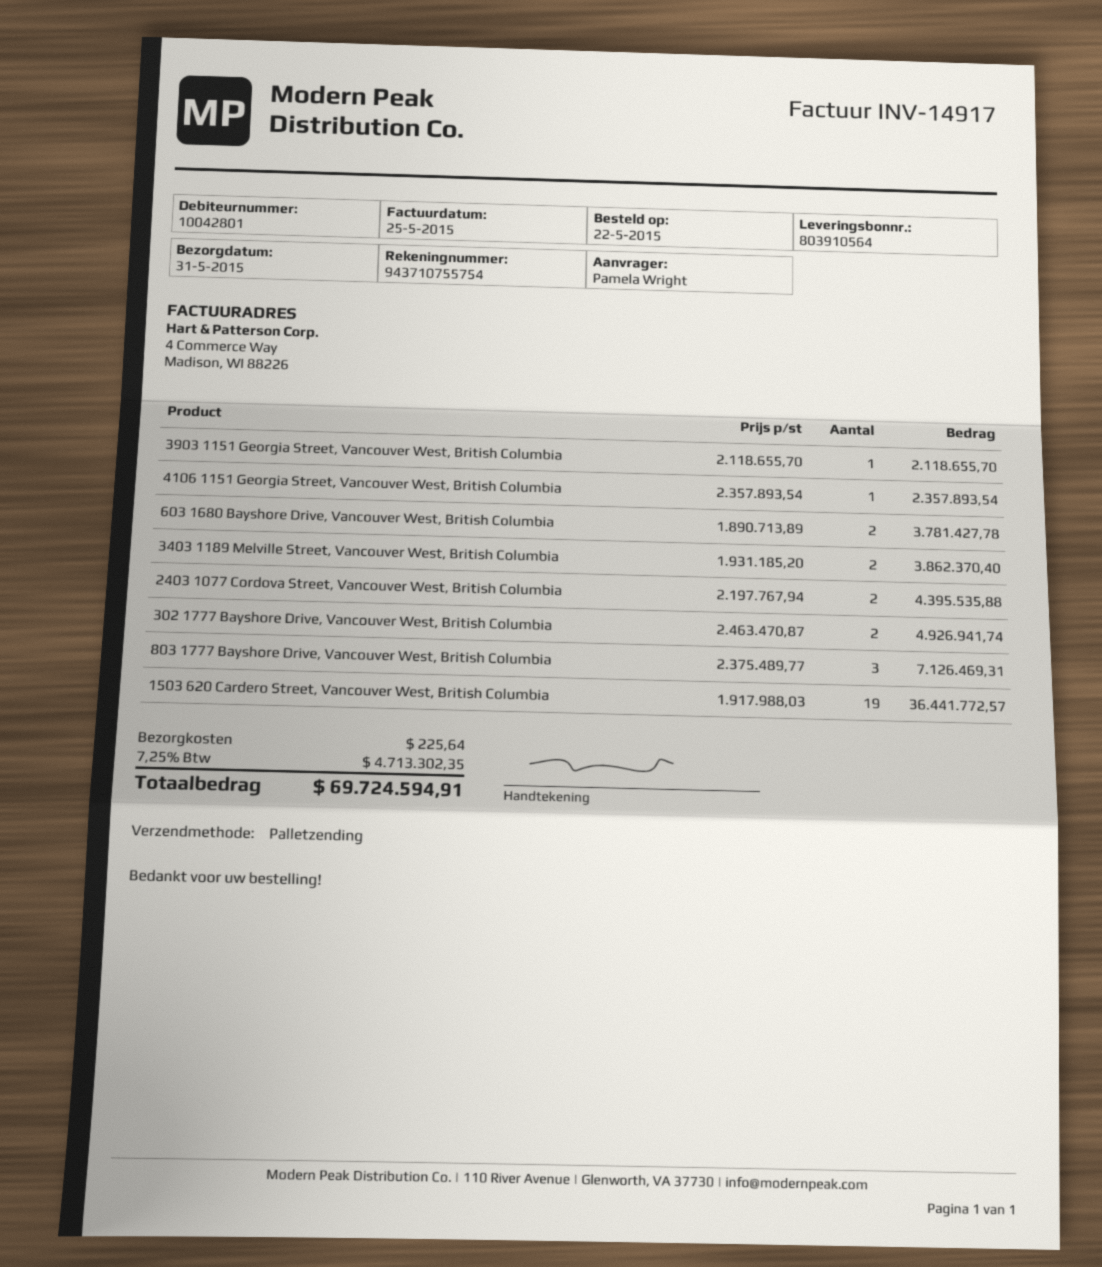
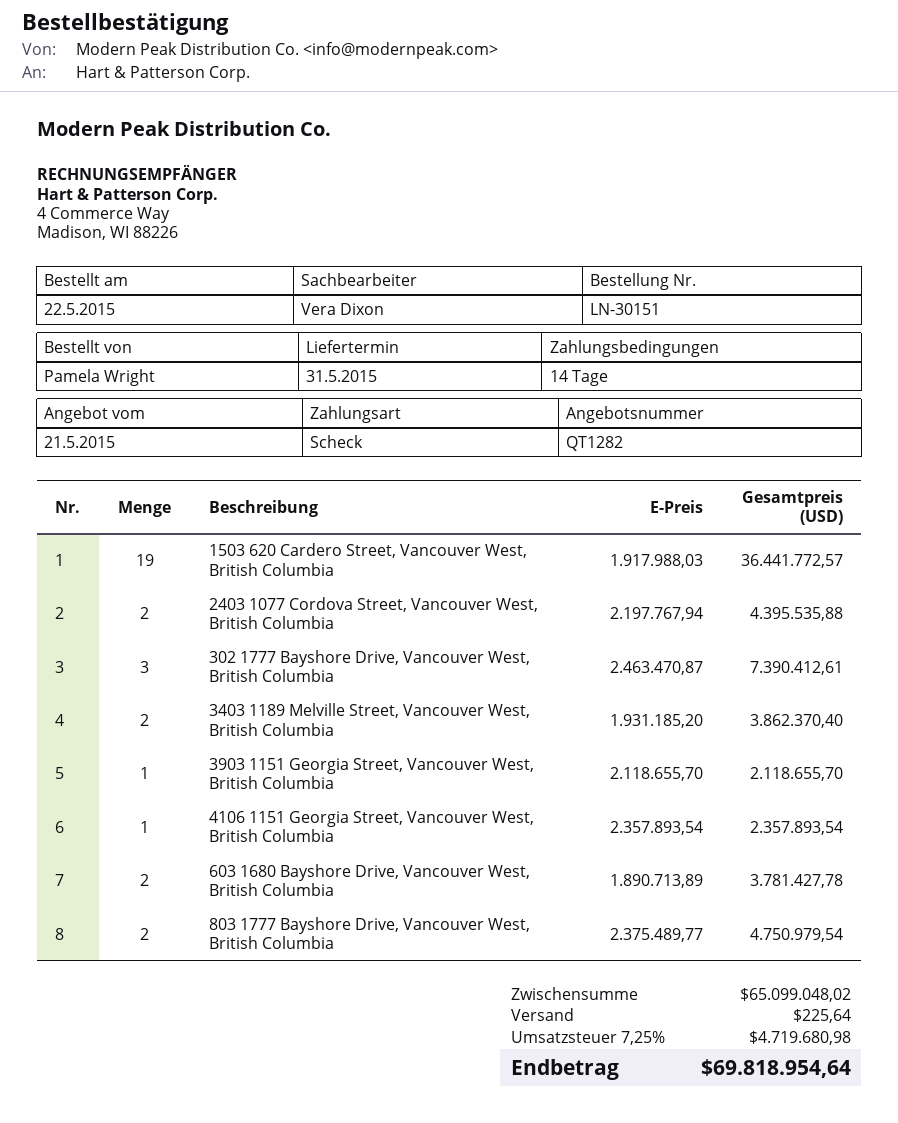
302 1777 Bayshore Drive, Vancouver West, British Columbia: 2 x 2463470.87 = 4926941.74 -> 3 x 2463470.87 = 7390412.61
803 1777 Bayshore Drive, Vancouver West, British Columbia: 3 x 2375489.77 = 7126469.31 -> 2 x 2375489.77 = 4750979.54
tax: 7.25% = 4713302.35 -> 7.25% = 4719680.98
total: 69724594.91 -> 69818954.64

